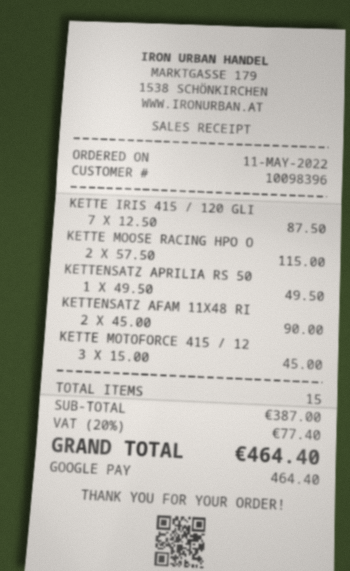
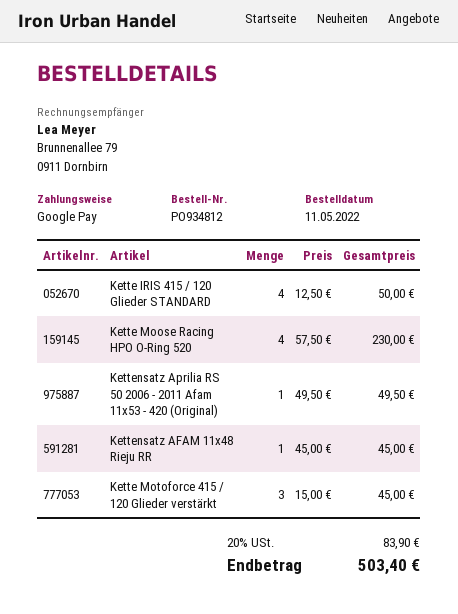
KETTE IRIS 415 / 120 GLI: 7 x 12.50 = 87.50 -> 4 x 12.50 = 50.00
KETTE MOOSE RACING HPO O: 2 x 57.50 = 115.00 -> 4 x 57.50 = 230.00
KETTENSATZ AFAM 11X48 RI: 2 x 45.00 = 90.00 -> 1 x 45.00 = 45.00
tax: 20% = 77.40 -> 20% = 83.90
total: 464.40 -> 503.40

